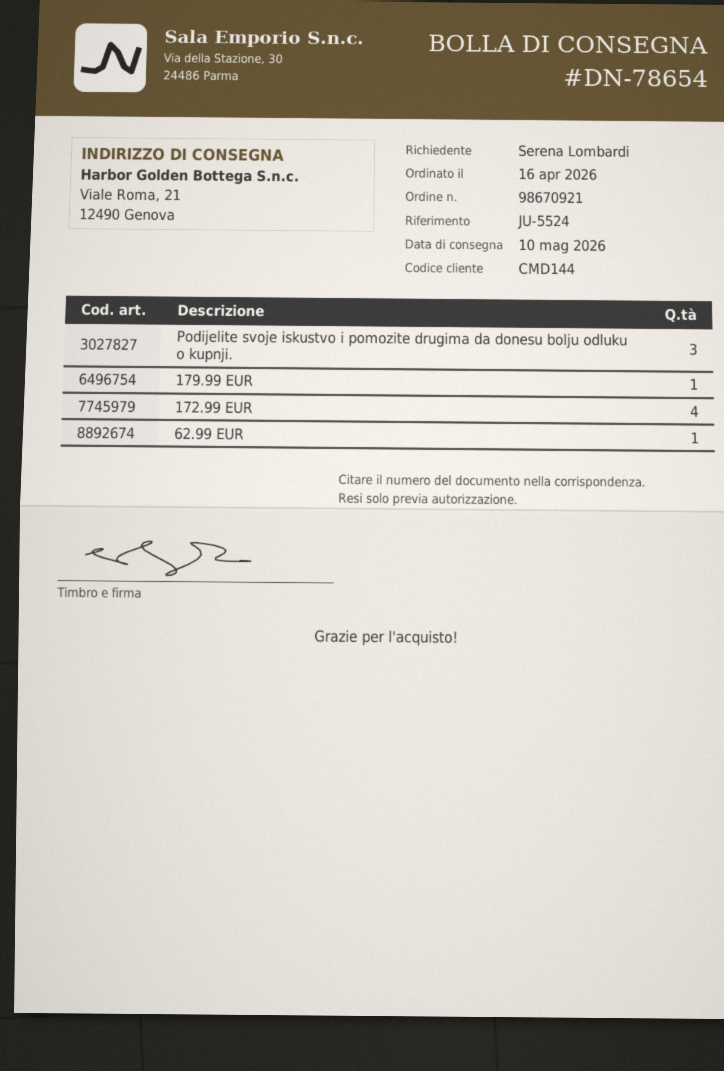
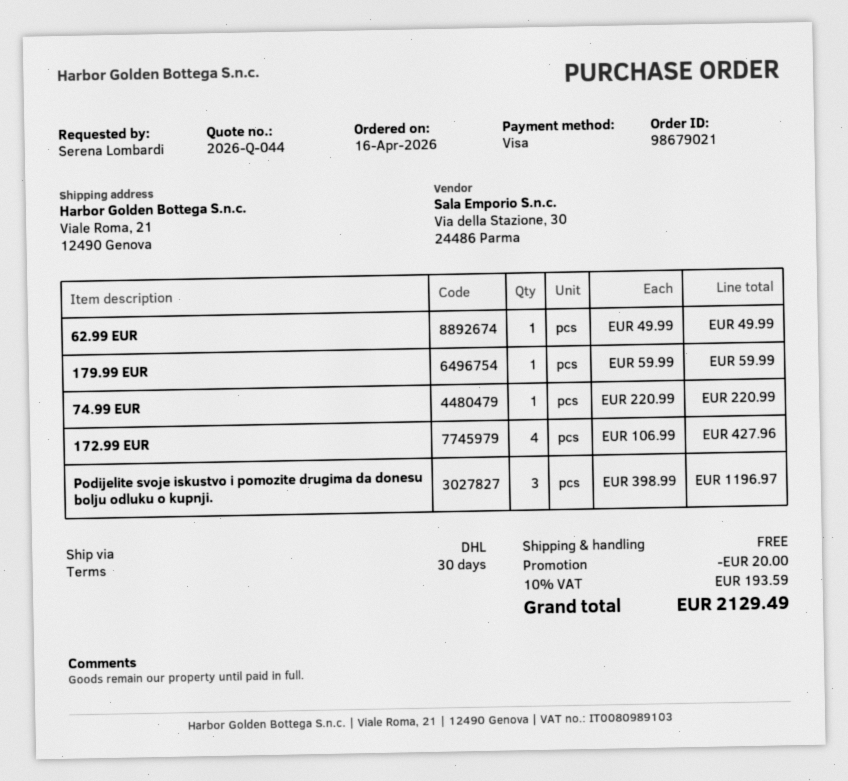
order number: 98670921 -> 98679021
74.99 EUR: none -> 1

